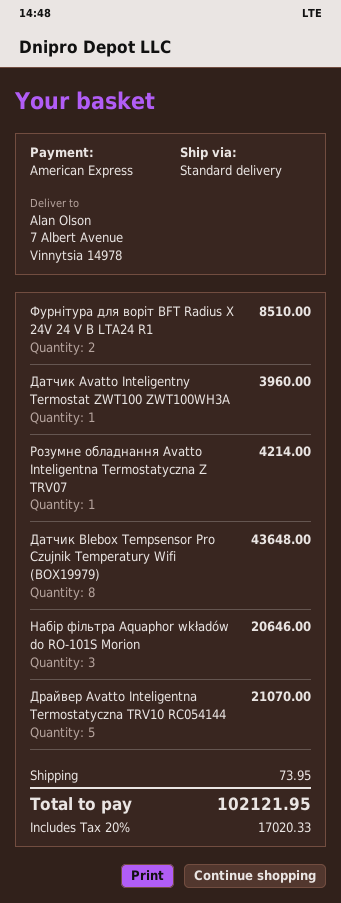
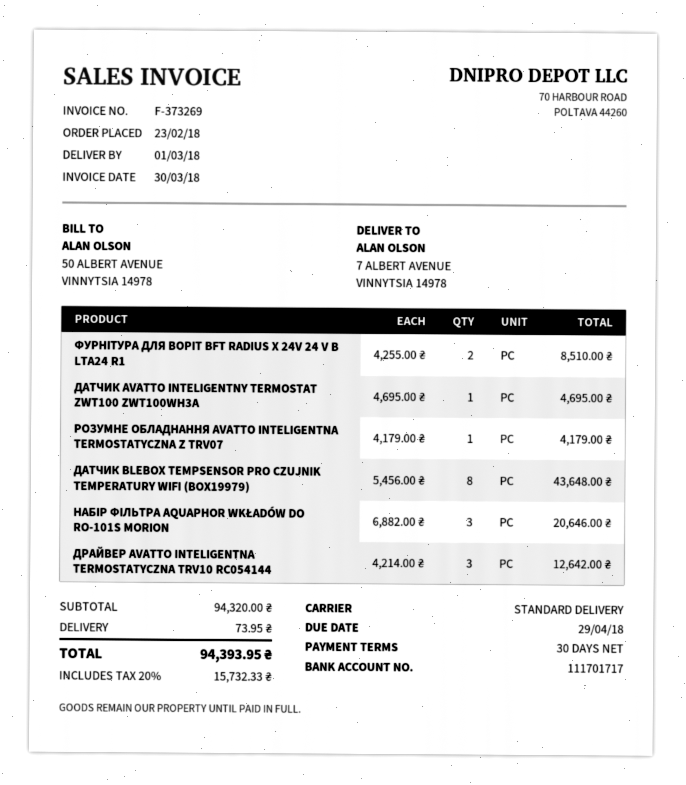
Датчик Avatto Inteligentny Termostat ZWT100 ZWT100WH3A: 1 for 3960.00 -> 1 for 4695.00
Розумне обладнання Avatto Inteligentna Termostatyczna Z TRV07: 1 for 4214.00 -> 1 for 4179.00
Драйвер Avatto Inteligentna Termostatyczna TRV10 RC054144: 5 for 21070.00 -> 3 for 12642.00
tax: 20% = 17020.33 -> 20% = 15732.33
total: 102121.95 -> 94393.95

